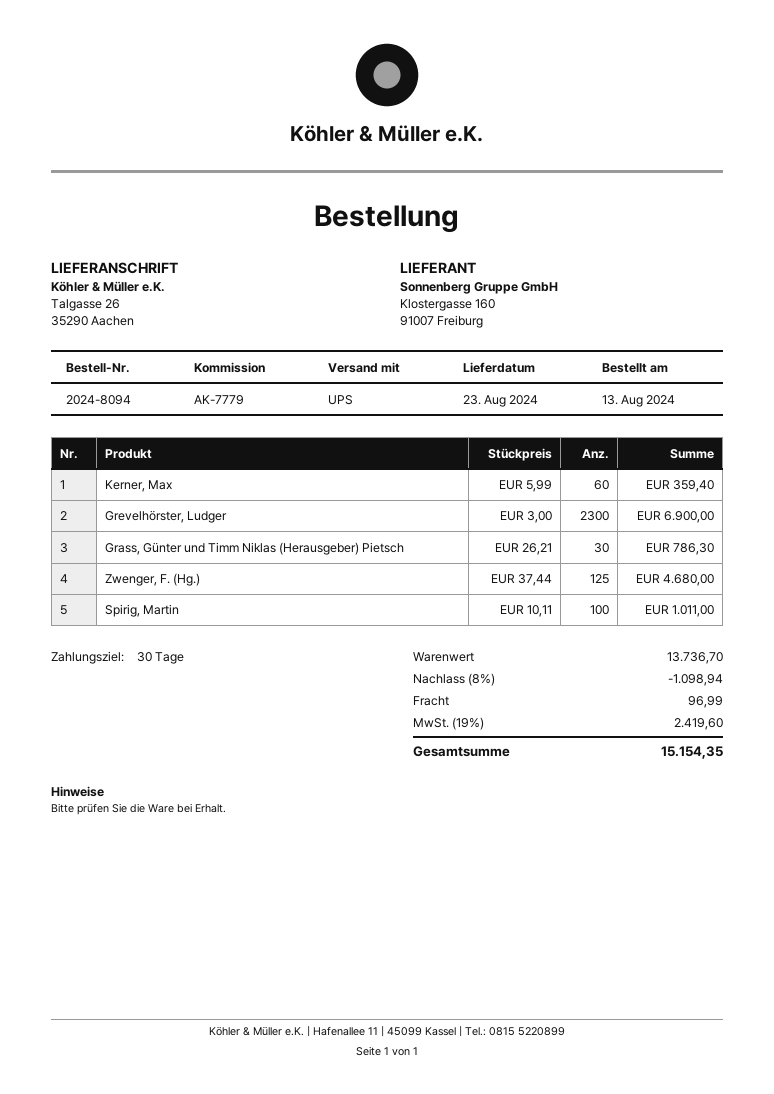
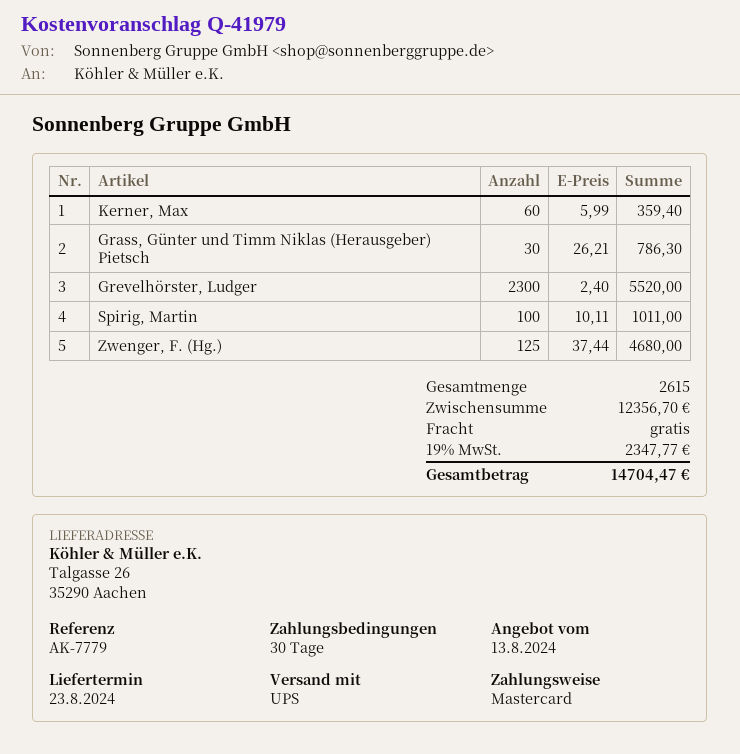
Grevelhörster, Ludger: 2300 x 3.00 = 6900.00 -> 2300 x 2.40 = 5520.00
subtotal: 13736.70 -> 12356.70
discount: 8% = 1098.94 -> none
shipping: 96.99 -> 0.00
tax: 19% = 2419.60 -> 19% = 2347.77
total: 15154.35 -> 14704.47

